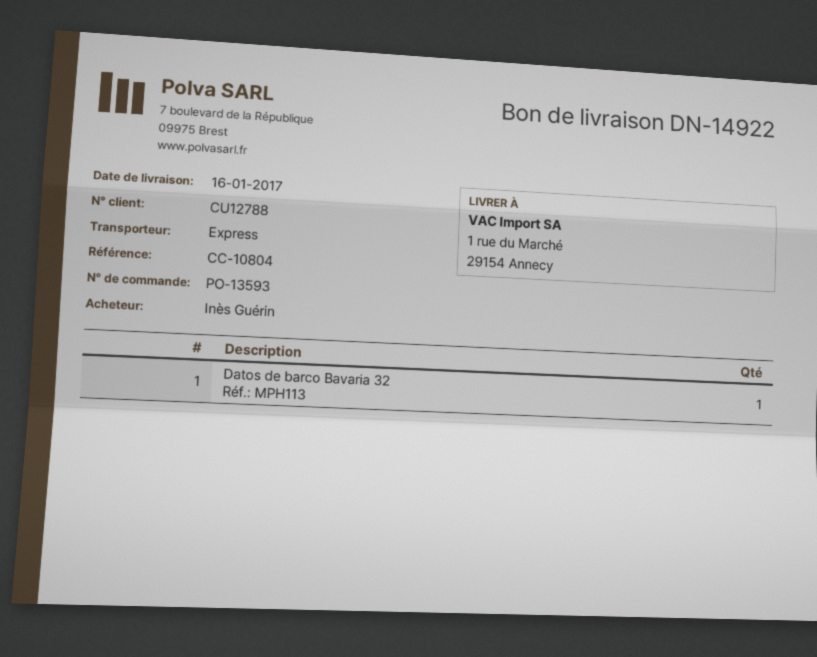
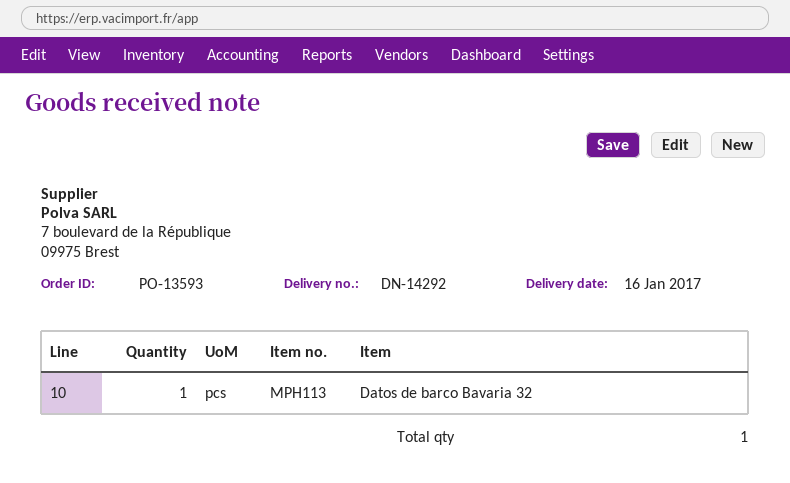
delivery note number: DN-14922 -> DN-14292

